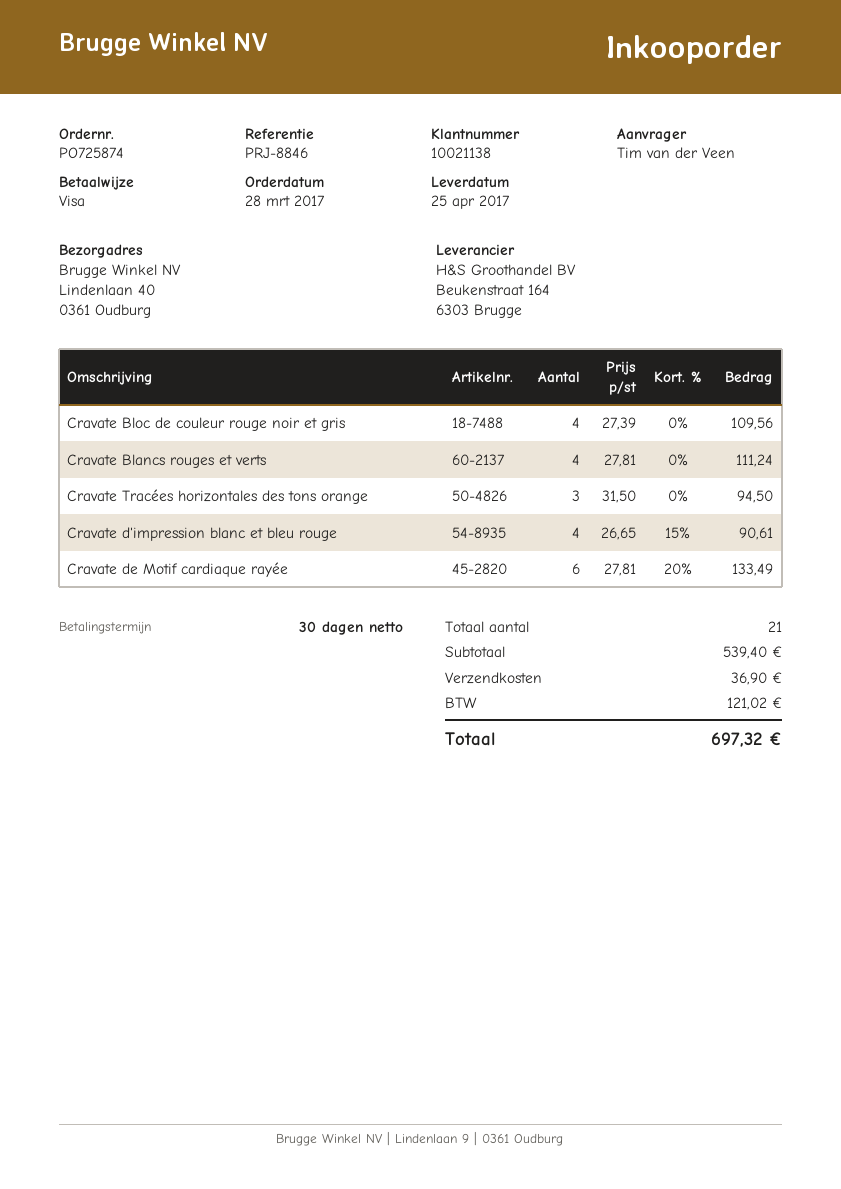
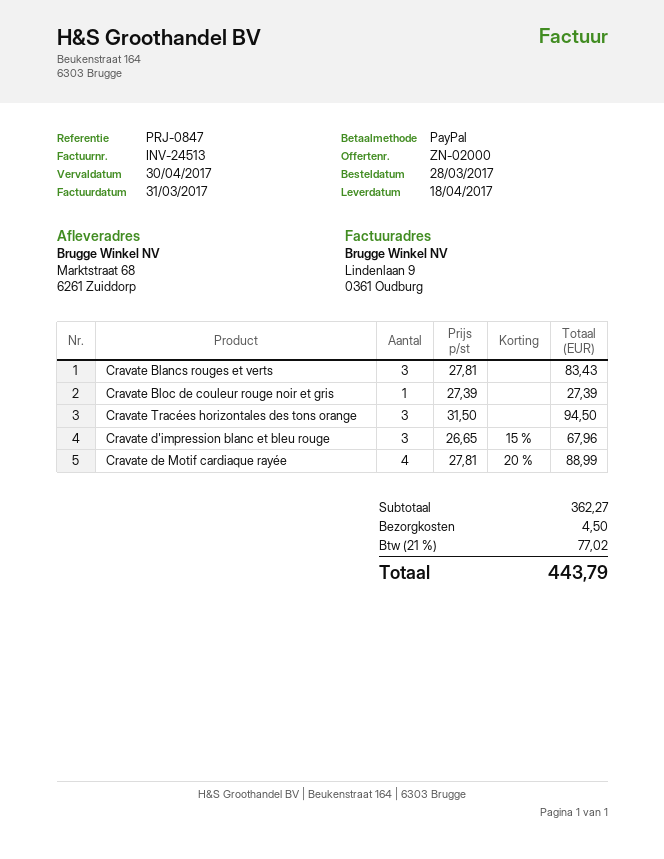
delivery date: 2017-04-25 -> 2017-04-18
reference: PRJ-8846 -> PRJ-0847
payment method: Visa -> PayPal
ship to: Lindenlaan 40, 0361 Oudburg -> Marktstraat 68, 6261 Zuiddorp
Cravate Bloc de couleur rouge noir et gris: 4 x 27.39 = 109.56 -> 1 x 27.39 = 27.39
Cravate Blancs rouges et verts: 4 x 27.81 = 111.24 -> 3 x 27.81 = 83.43
Cravate d'impression blanc et bleu rouge: 4 x 26.65 - 15% = 90.61 -> 3 x 26.65 - 15% = 67.96
Cravate de Motif cardiaque rayée: 6 x 27.81 - 20% = 133.49 -> 4 x 27.81 - 20% = 88.99
subtotal: 539.40 -> 362.27
shipping: 36.90 -> 4.50
tax: 121.02 -> 77.02
total: 697.32 -> 443.79

